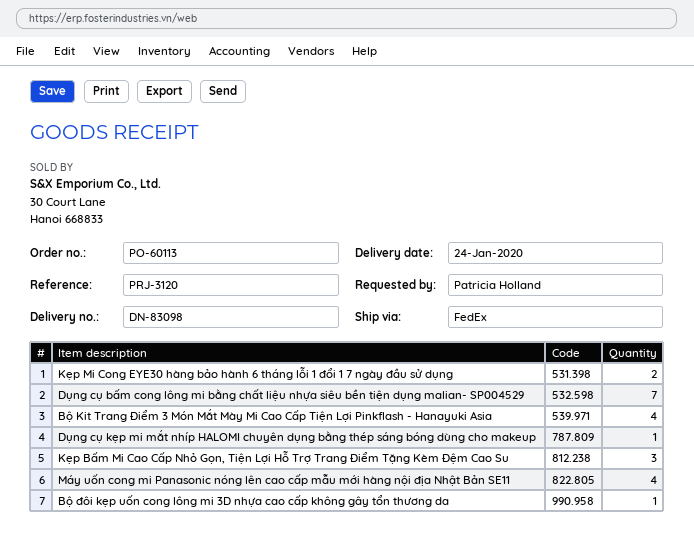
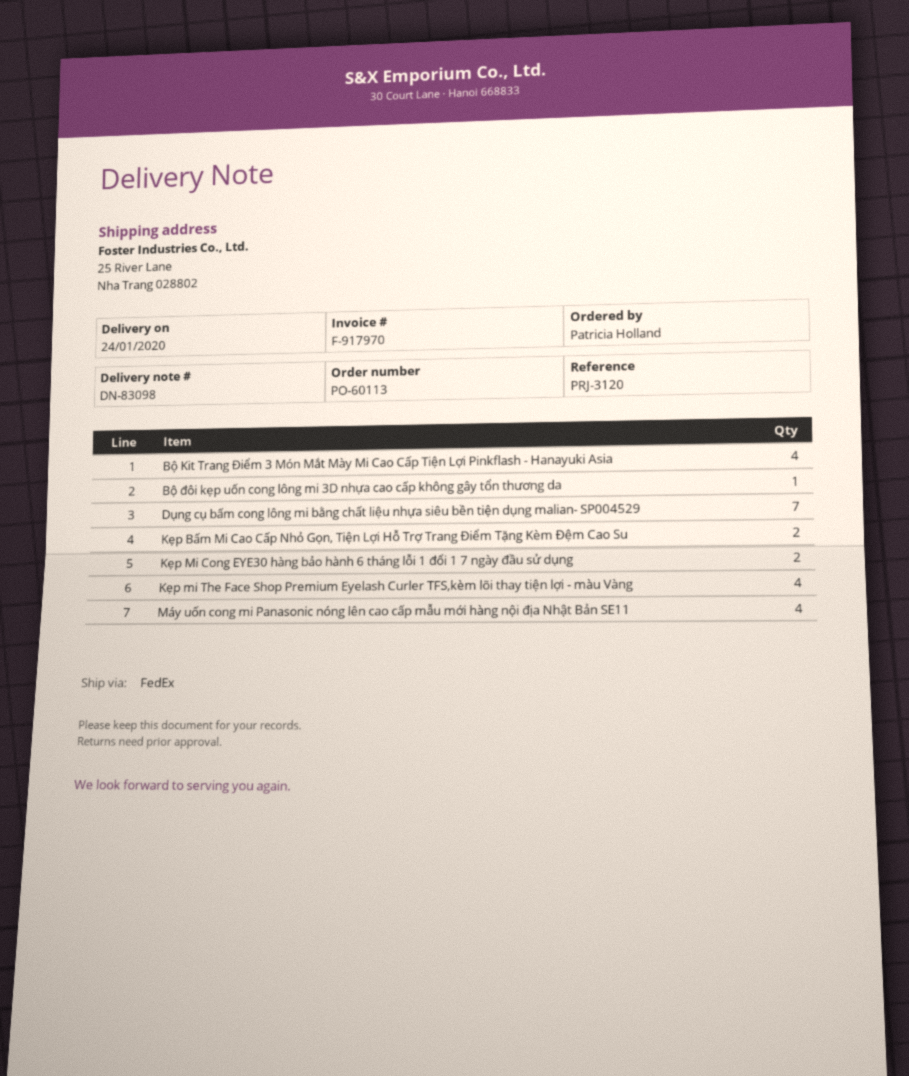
Dụng cụ kẹp mi mắt nhíp HALOMI chuyên dụng bằng thép sáng bóng dùng cho makeup: 1 -> none
Kẹp Bấm Mi Cao Cấp Nhỏ Gọn, Tiện Lợi Hỗ Trợ Trang Điểm Tặng Kèm Đệm Cao Su: 3 -> 2
Kẹp mi The Face Shop Premium Eyelash Curler TFS,kèm lõi thay tiện lợi - màu Vàng: none -> 4

